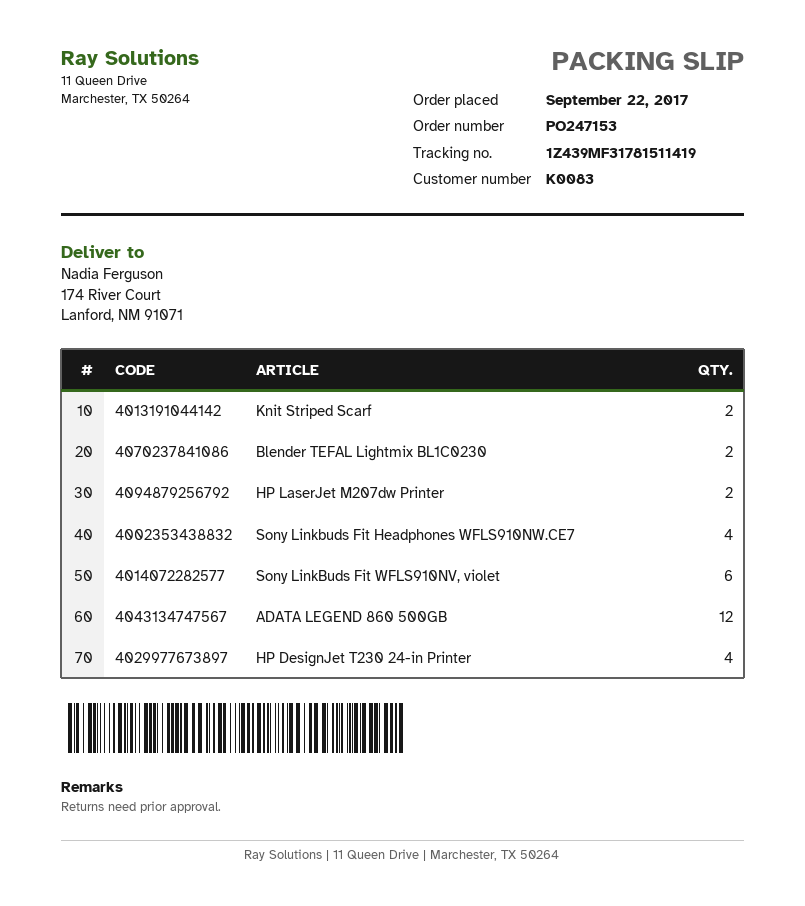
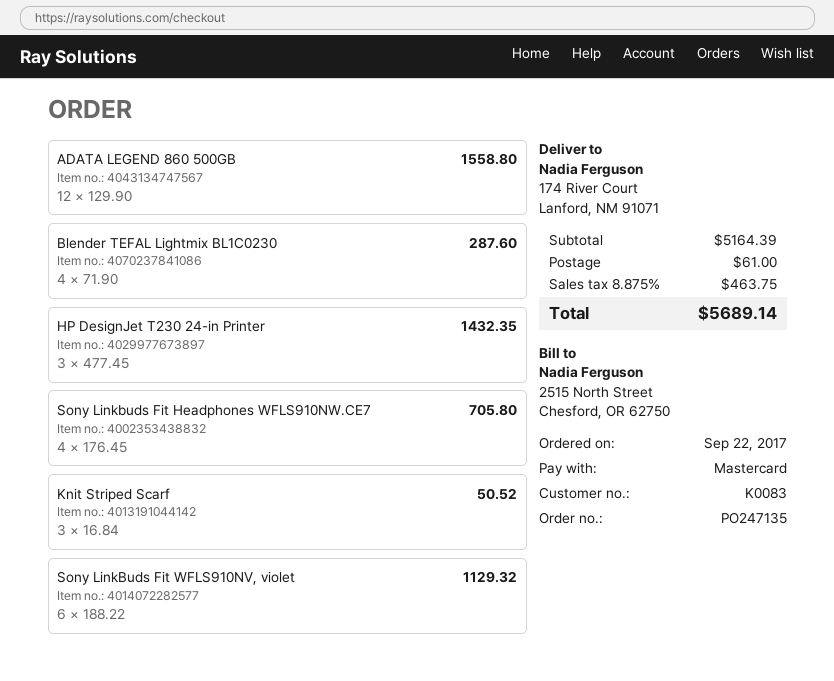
order number: PO247153 -> PO247135
Knit Striped Scarf: 2 -> 3
Blender TEFAL Lightmix BL1C0230: 2 -> 4
HP LaserJet M207dw Printer: 2 -> none
HP DesignJet T230 24-in Printer: 4 -> 3

